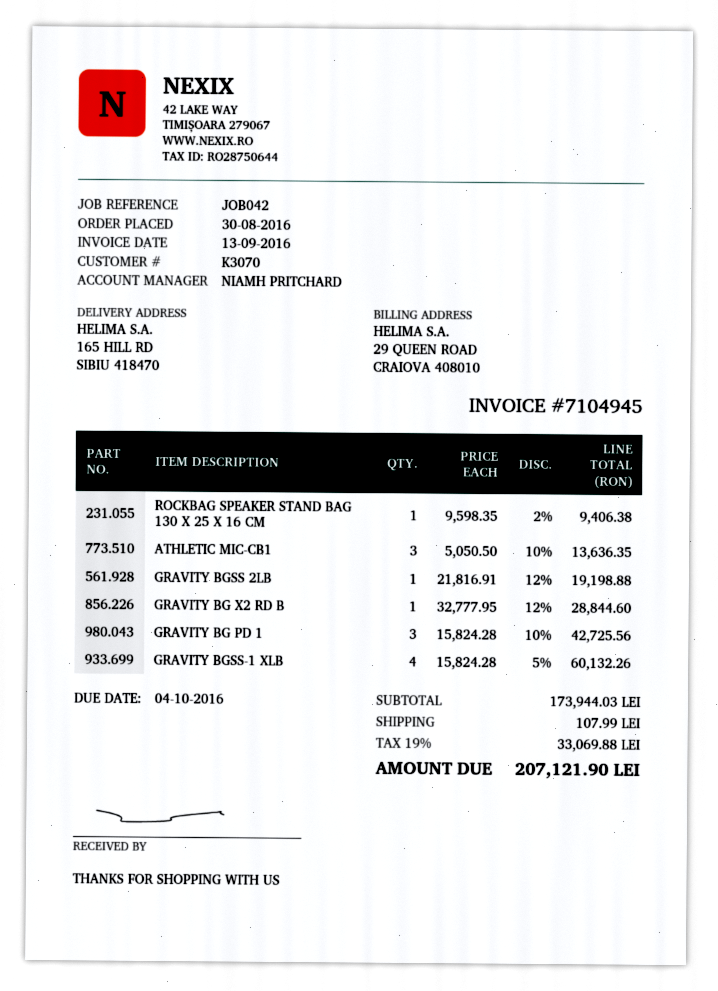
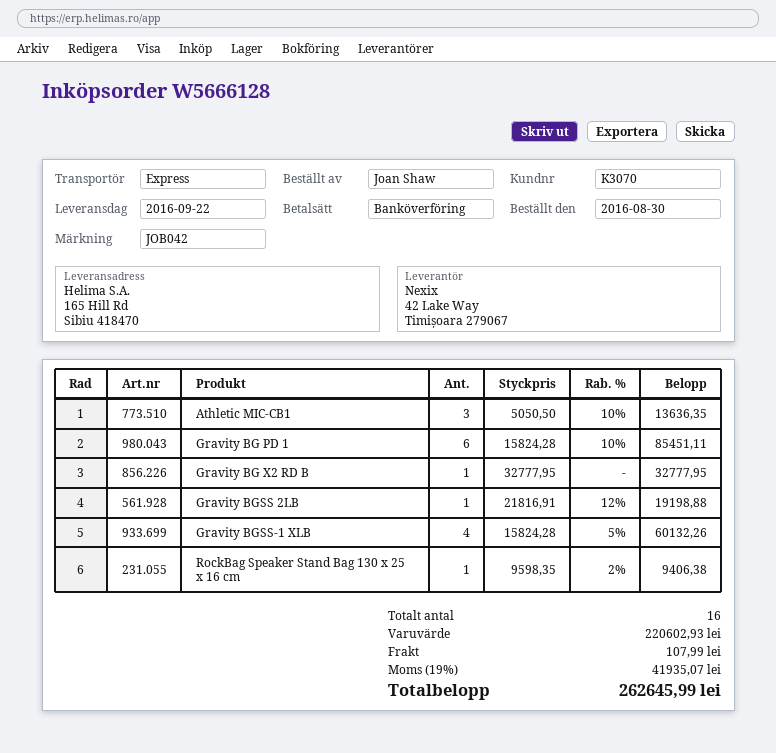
GRAVITY BG X2 RD B: 1 x 32777.95 - 12% = 28844.60 -> 1 x 32777.95 = 32777.95
GRAVITY BG PD 1: 3 x 15824.28 - 10% = 42725.56 -> 6 x 15824.28 - 10% = 85451.11
subtotal: 173944.03 -> 220602.93
tax: 19% = 33069.88 -> 19% = 41935.07
total: 207121.90 -> 262645.99

